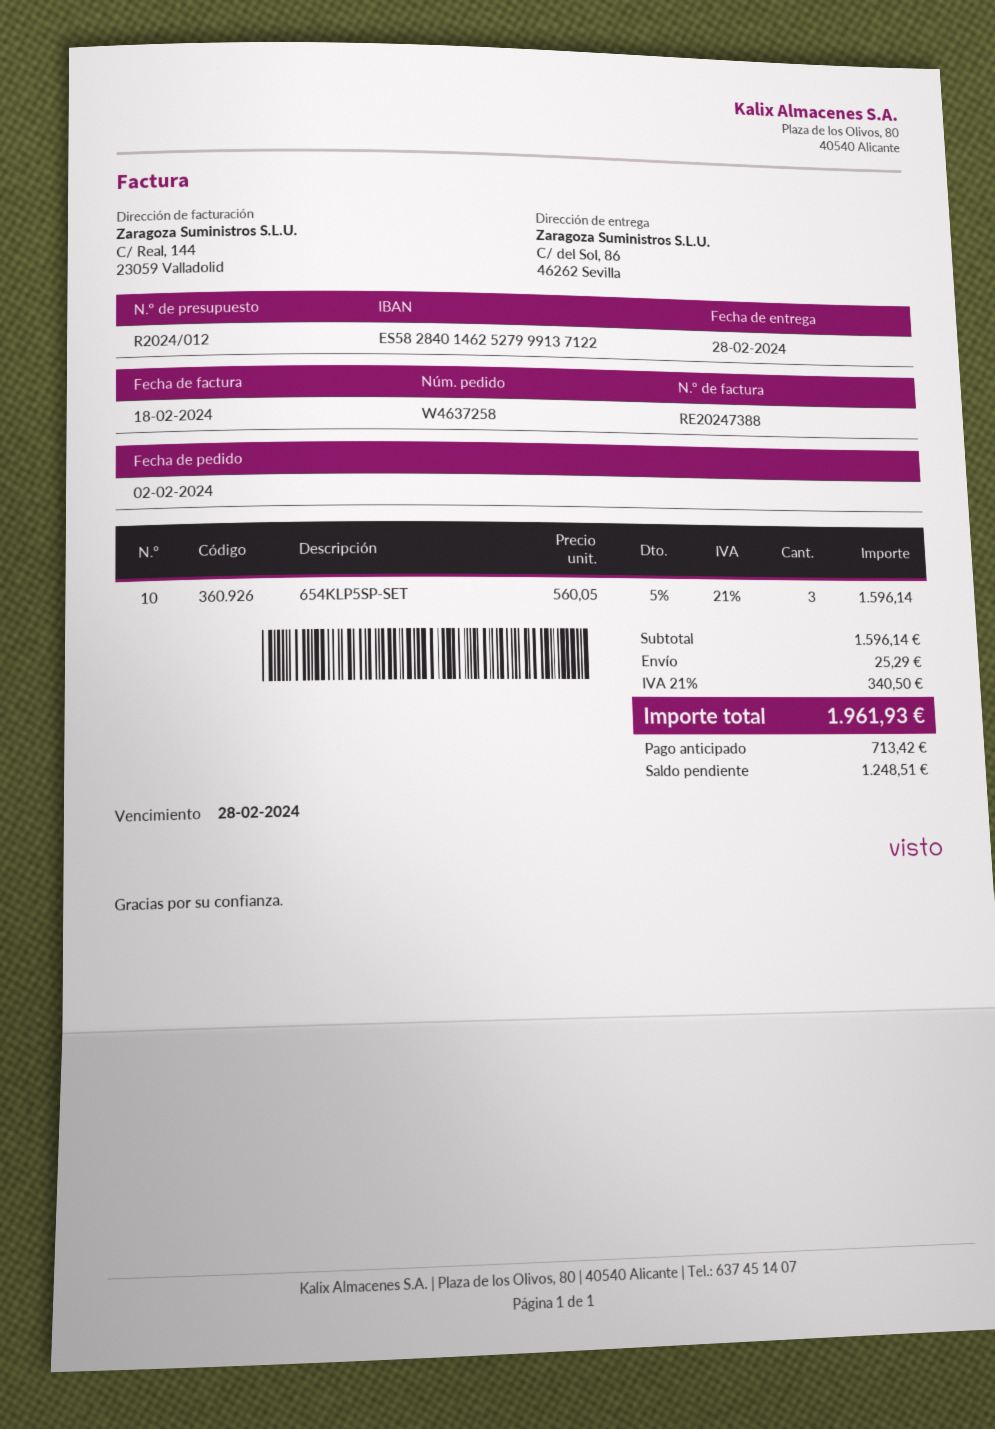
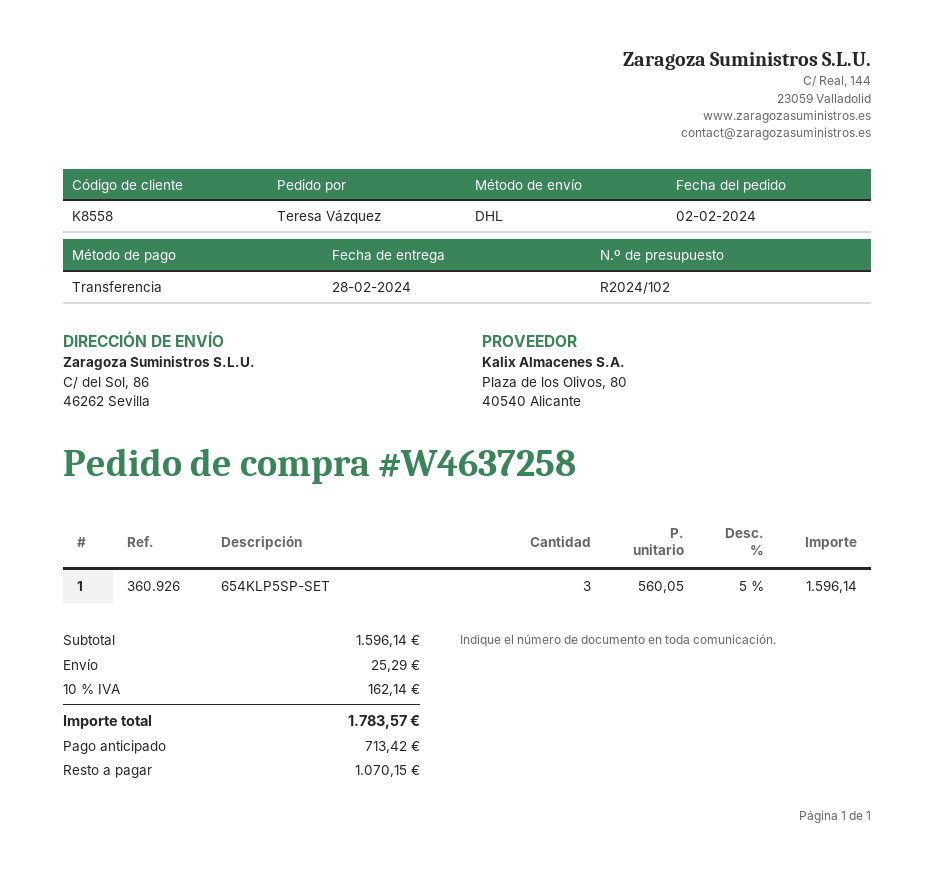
quote number: R2024/012 -> R2024/102
tax: 21% = 340.50 -> 10% = 162.14
total: 1961.93 -> 1783.57
balance: 1248.51 -> 1070.15

